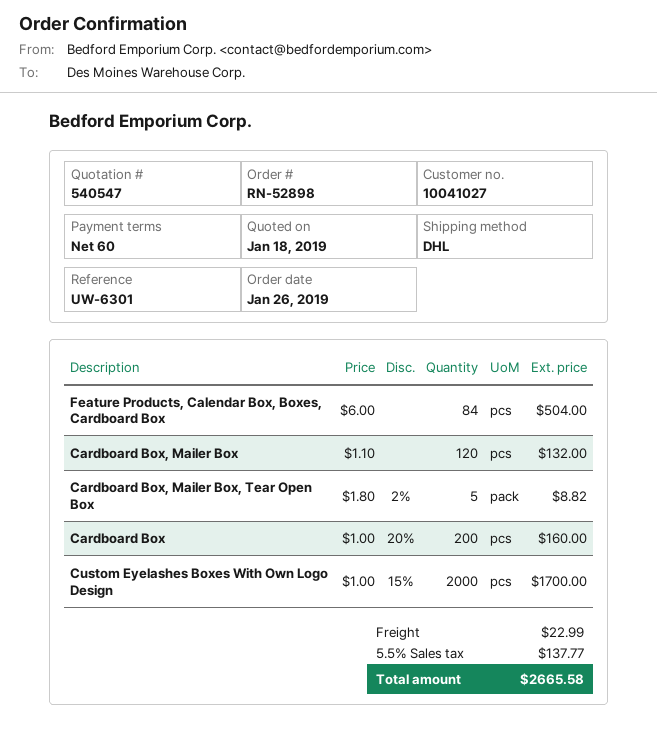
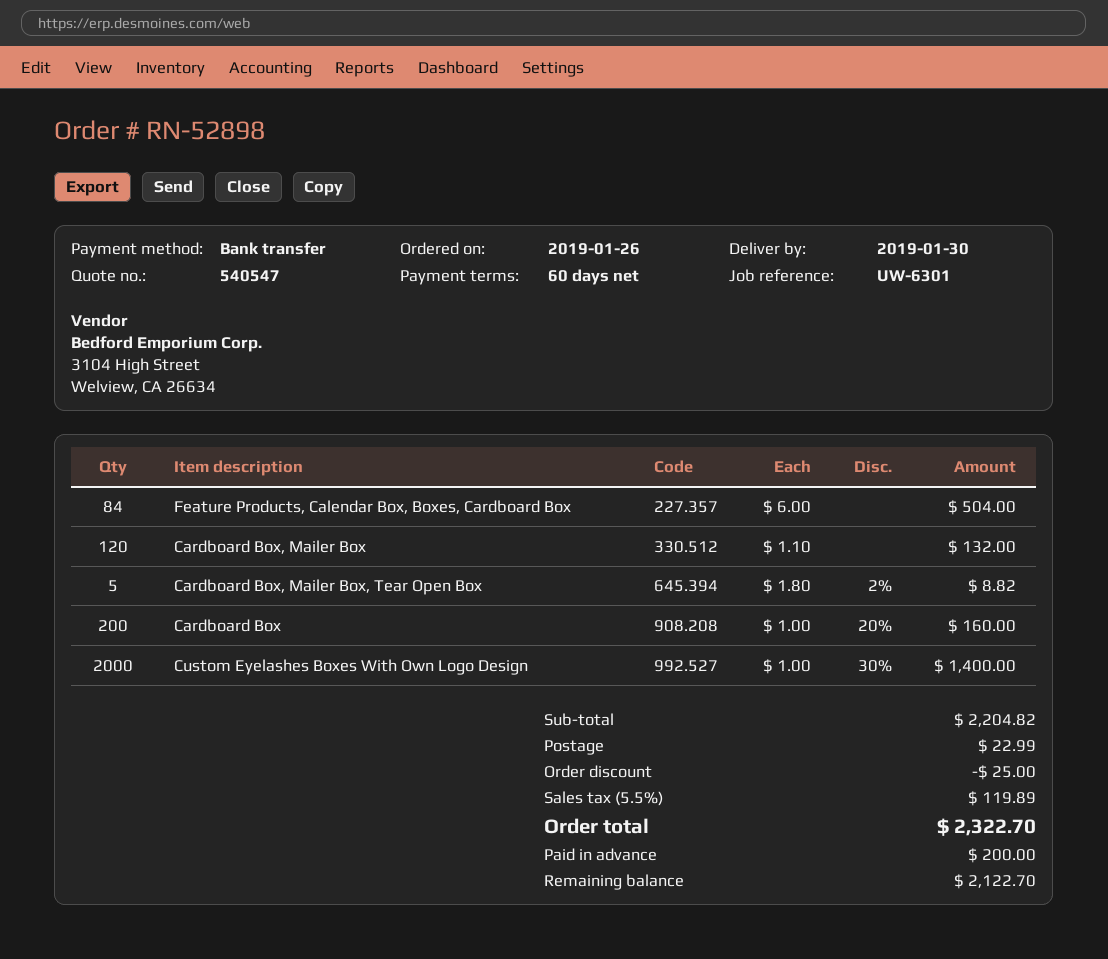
Custom Eyelashes Boxes With Own Logo Design: 2000 x 1.00 - 15% = 1700.00 -> 2000 x 1.00 - 30% = 1400.00
discount: none -> 25.00
tax: 5.5% = 137.77 -> 5.5% = 119.89
total: 2665.58 -> 2322.70

